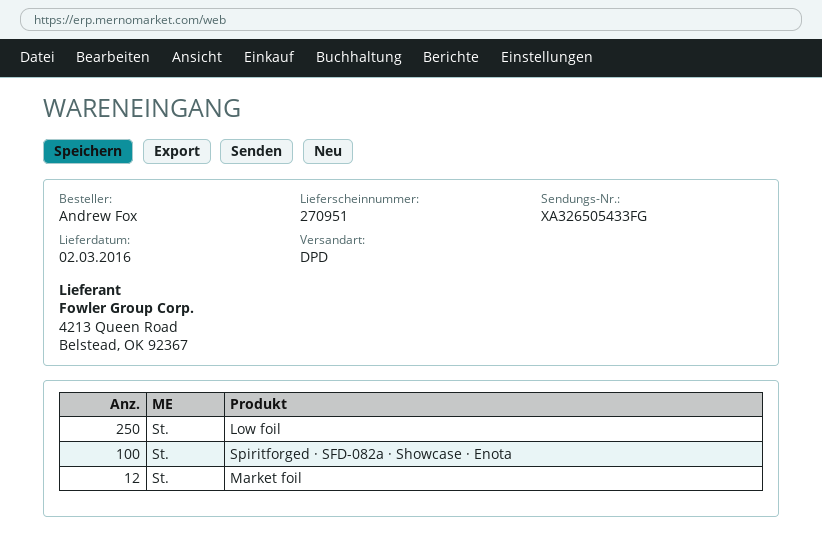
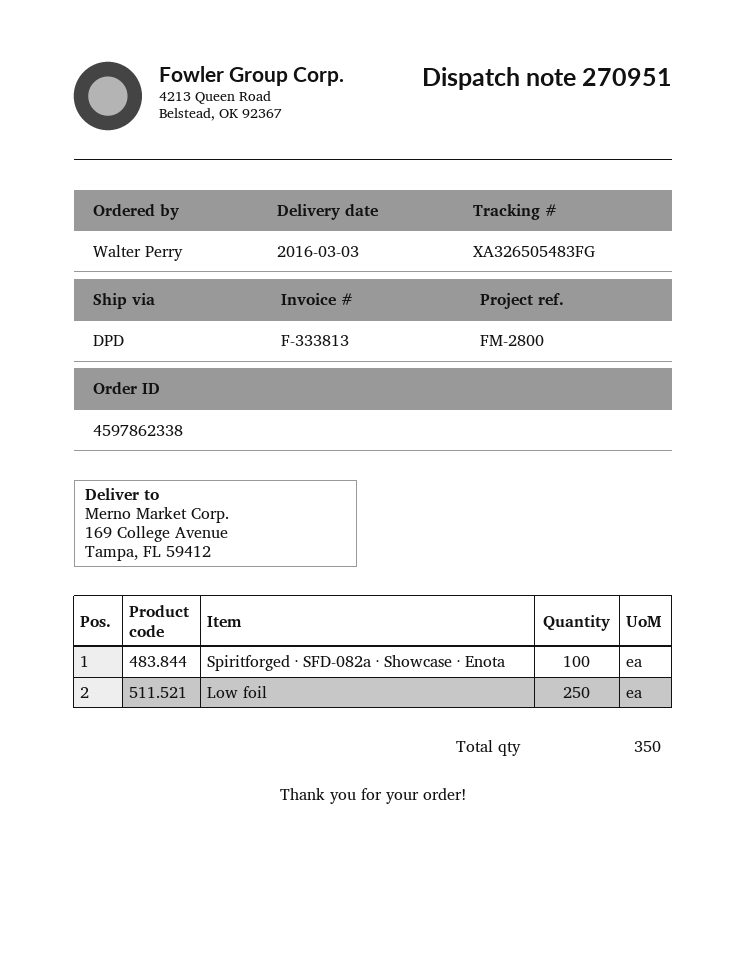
delivery date: 2016-03-02 -> 2016-03-03
ordered by: Andrew Fox -> Walter Perry
tracking number: XA326505433FG -> XA326505483FG
Market foil: 12 -> none

